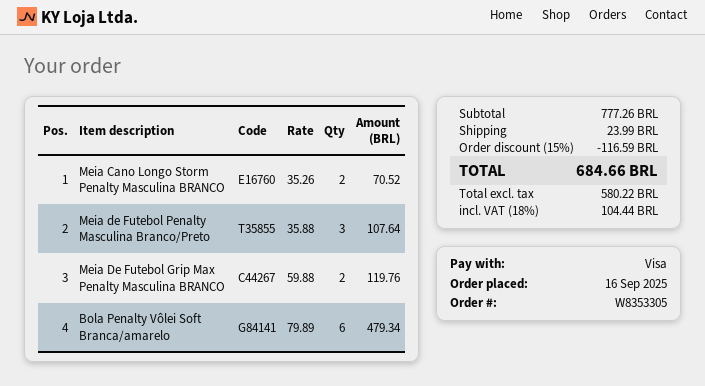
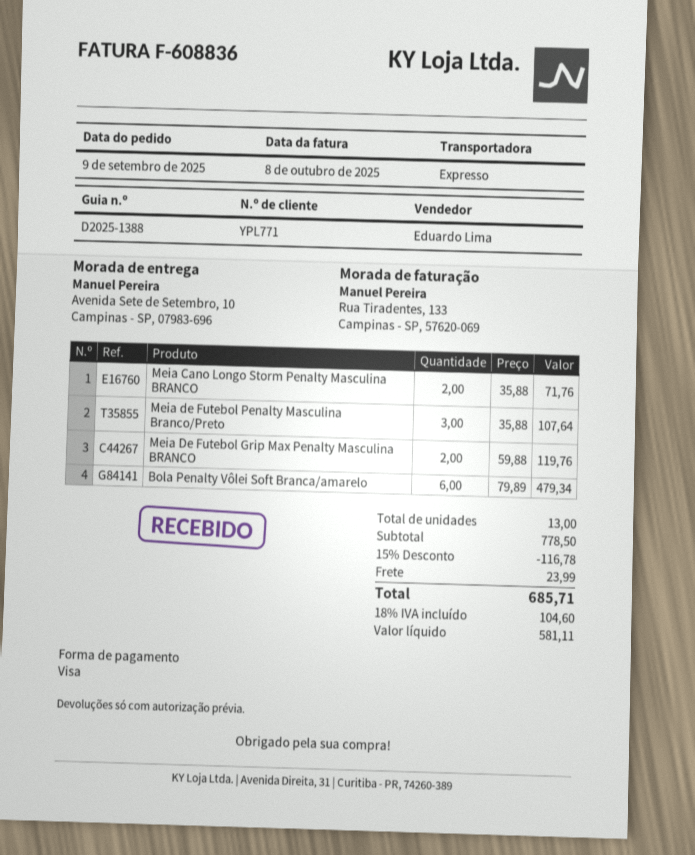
order date: 2025-09-16 -> 2025-09-09
Meia Cano Longo Storm Penalty Masculina BRANCO: 2 x 35.26 = 70.52 -> 2 x 35.88 = 71.76
subtotal: 777.26 -> 778.50
discount: 15% = 116.59 -> 15% = 116.78
net: 580.22 -> 581.11
tax: 18% = 104.44 -> 18% = 104.60
total: 684.66 -> 685.71

